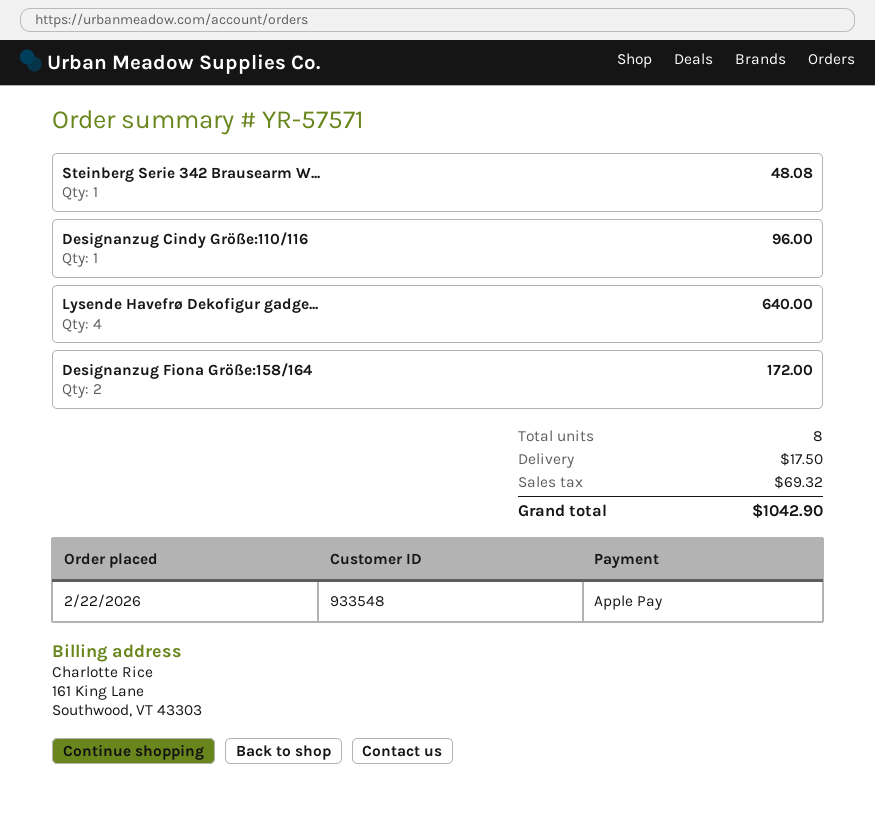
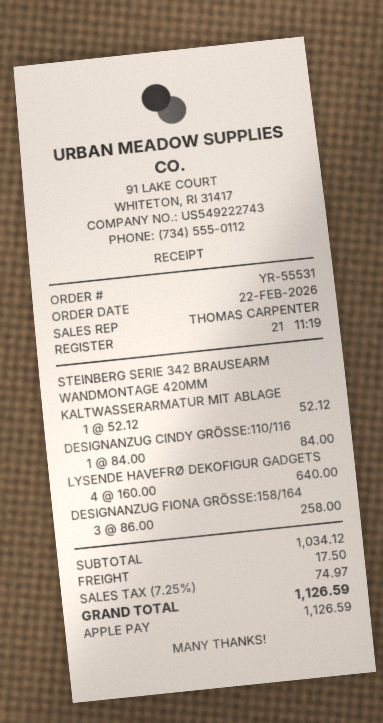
order number: YR-57571 -> YR-55531
Steinberg Serie 342 Brausearm W...: 1 for 48.08 -> 1 for 52.12
Designanzug Cindy Größe:110/116: 1 for 96.00 -> 1 for 84.00
Designanzug Fiona Größe:158/164: 2 for 172.00 -> 3 for 258.00
tax: 69.32 -> 74.97
total: 1042.90 -> 1126.59

